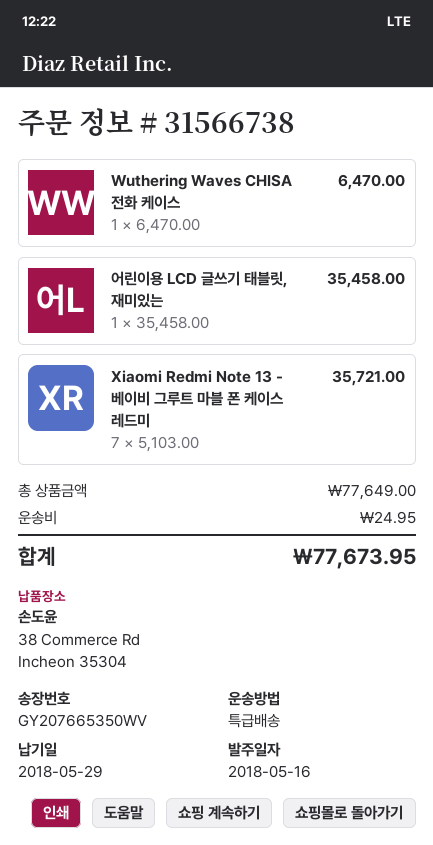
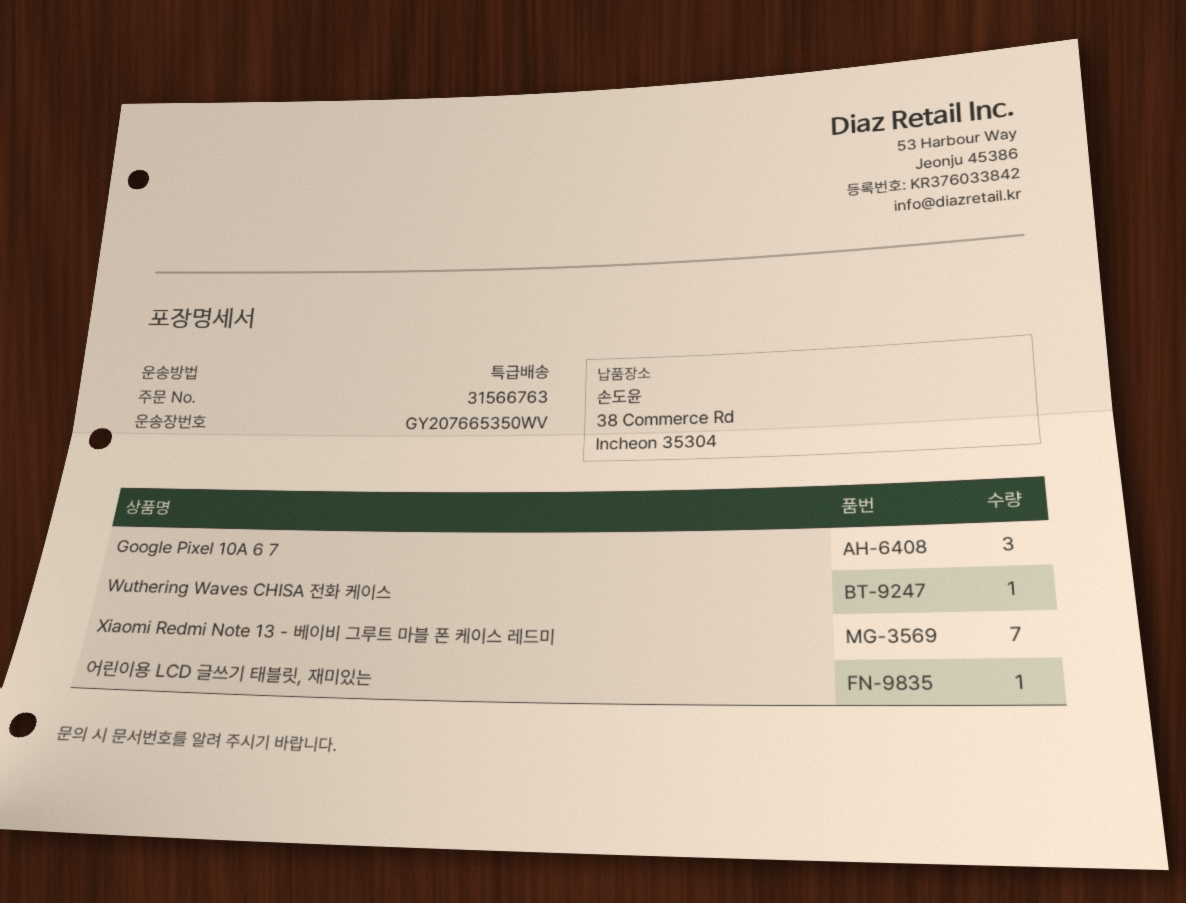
order number: 31566738 -> 31566763
Google Pixel 10A 6 7: none -> 3

